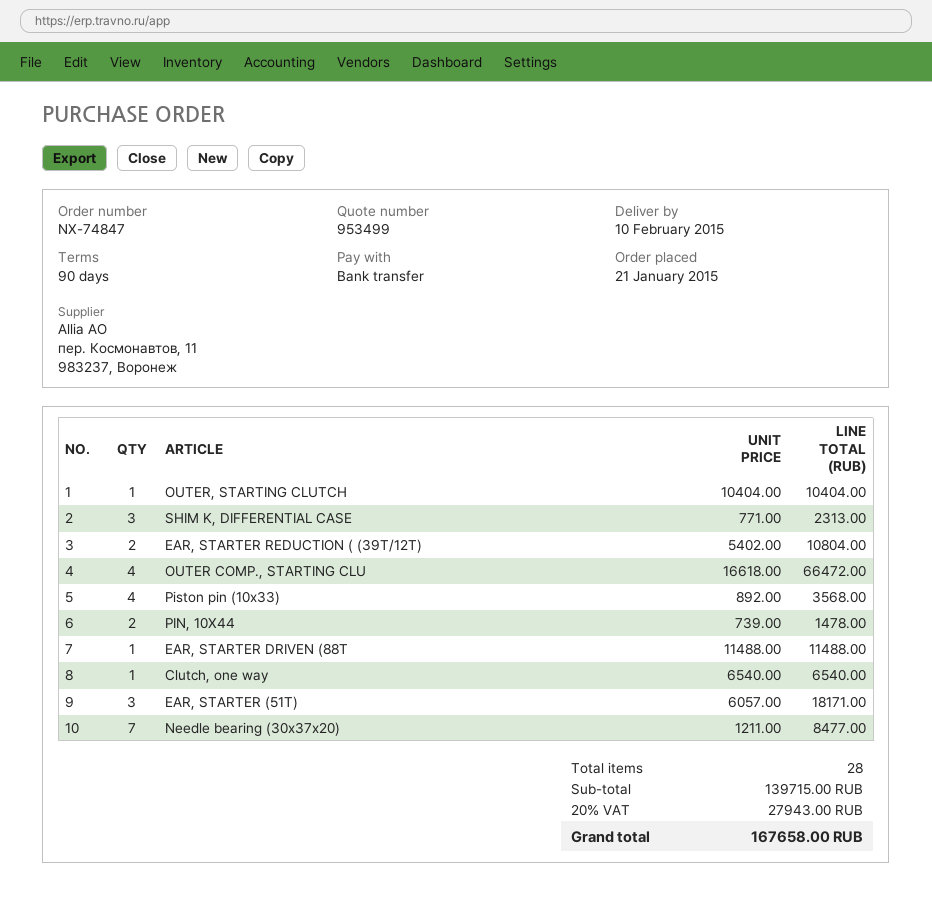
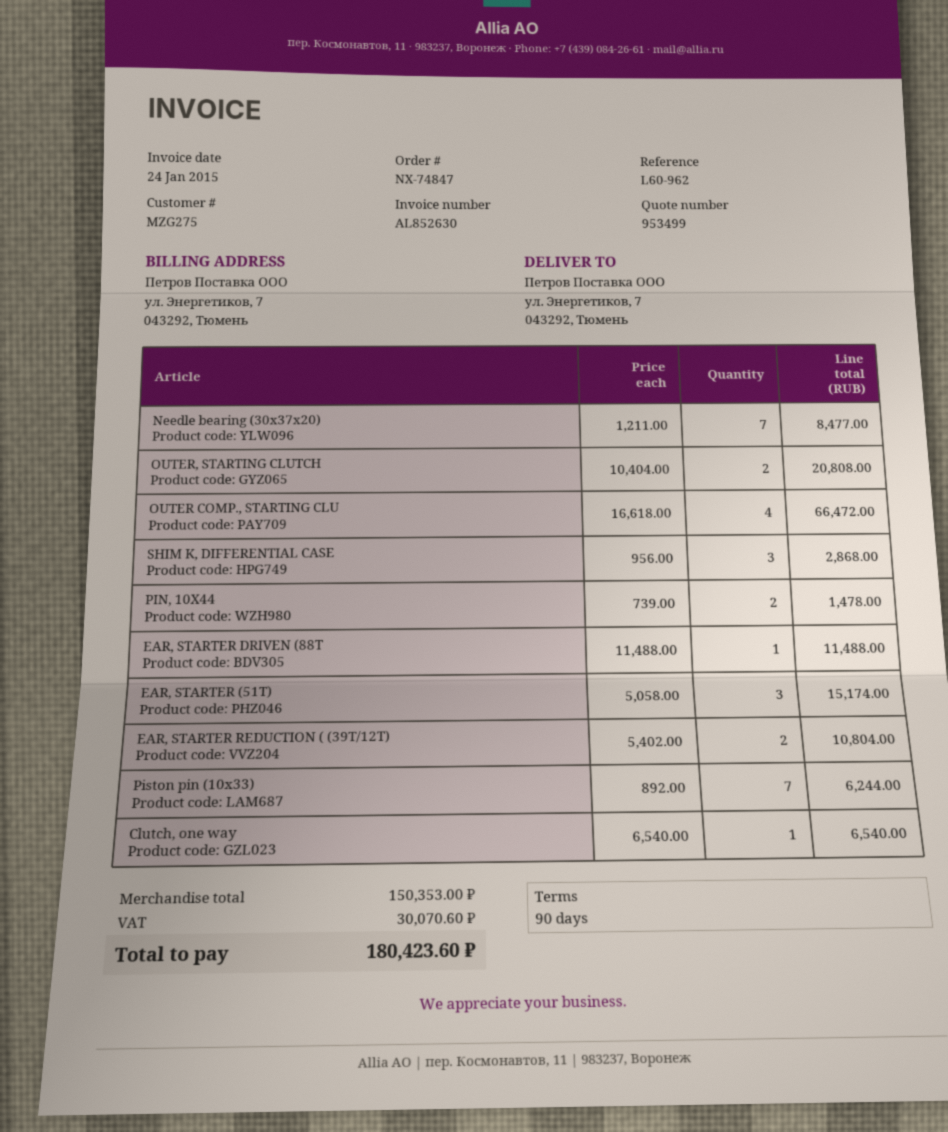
OUTER, STARTING CLUTCH: 1 x 10404.00 = 10404.00 -> 2 x 10404.00 = 20808.00
SHIM K, DIFFERENTIAL CASE: 3 x 771.00 = 2313.00 -> 3 x 956.00 = 2868.00
Piston pin (10x33): 4 x 892.00 = 3568.00 -> 7 x 892.00 = 6244.00
EAR, STARTER (51T): 3 x 6057.00 = 18171.00 -> 3 x 5058.00 = 15174.00
subtotal: 139715.00 -> 150353.00
tax: 27943.00 -> 30070.60
total: 167658.00 -> 180423.60

